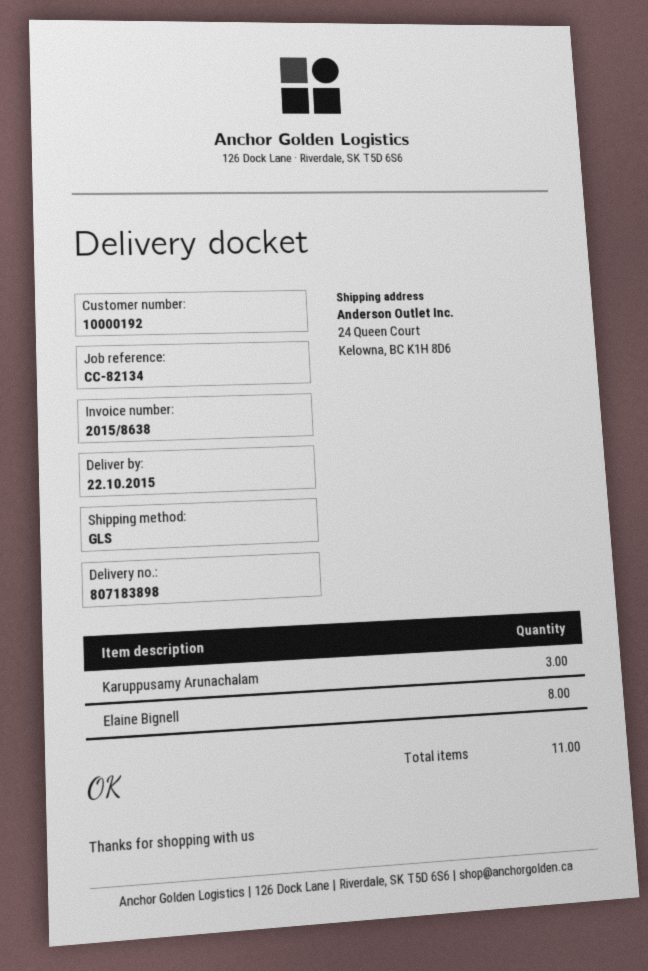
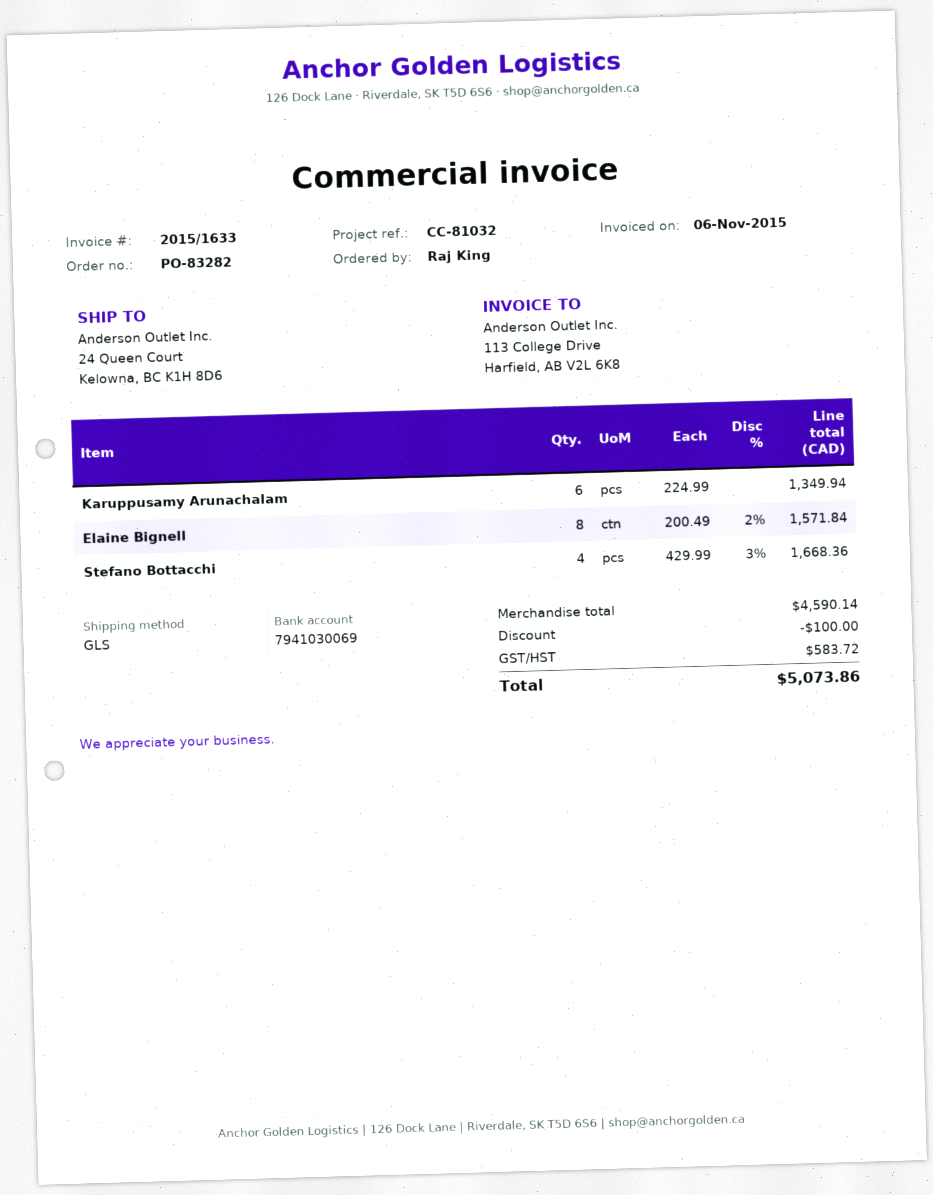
invoice number: 2015/8638 -> 2015/1633
reference: CC-82134 -> CC-81032
Karuppusamy Arunachalam: 3 -> 6
Stefano Bottacchi: none -> 4

